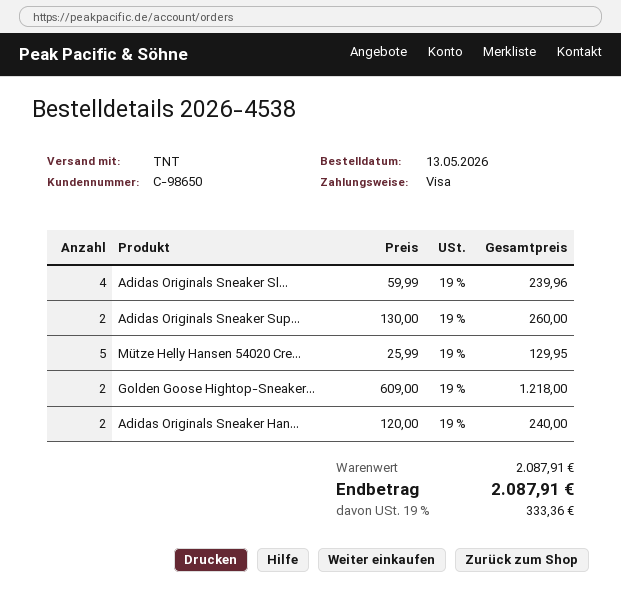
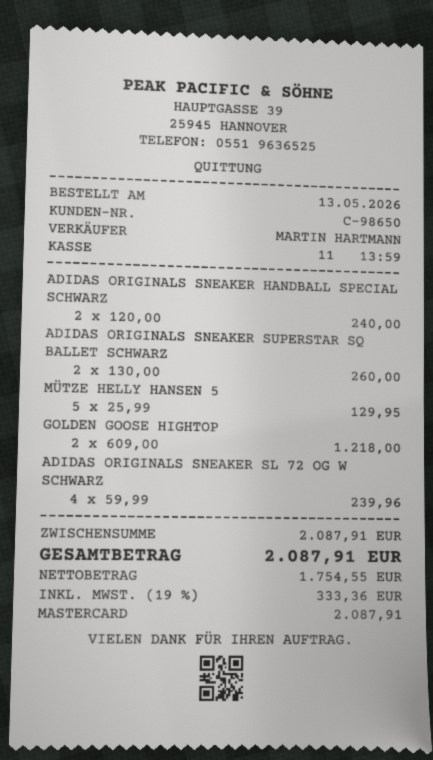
payment method: Visa -> Mastercard

